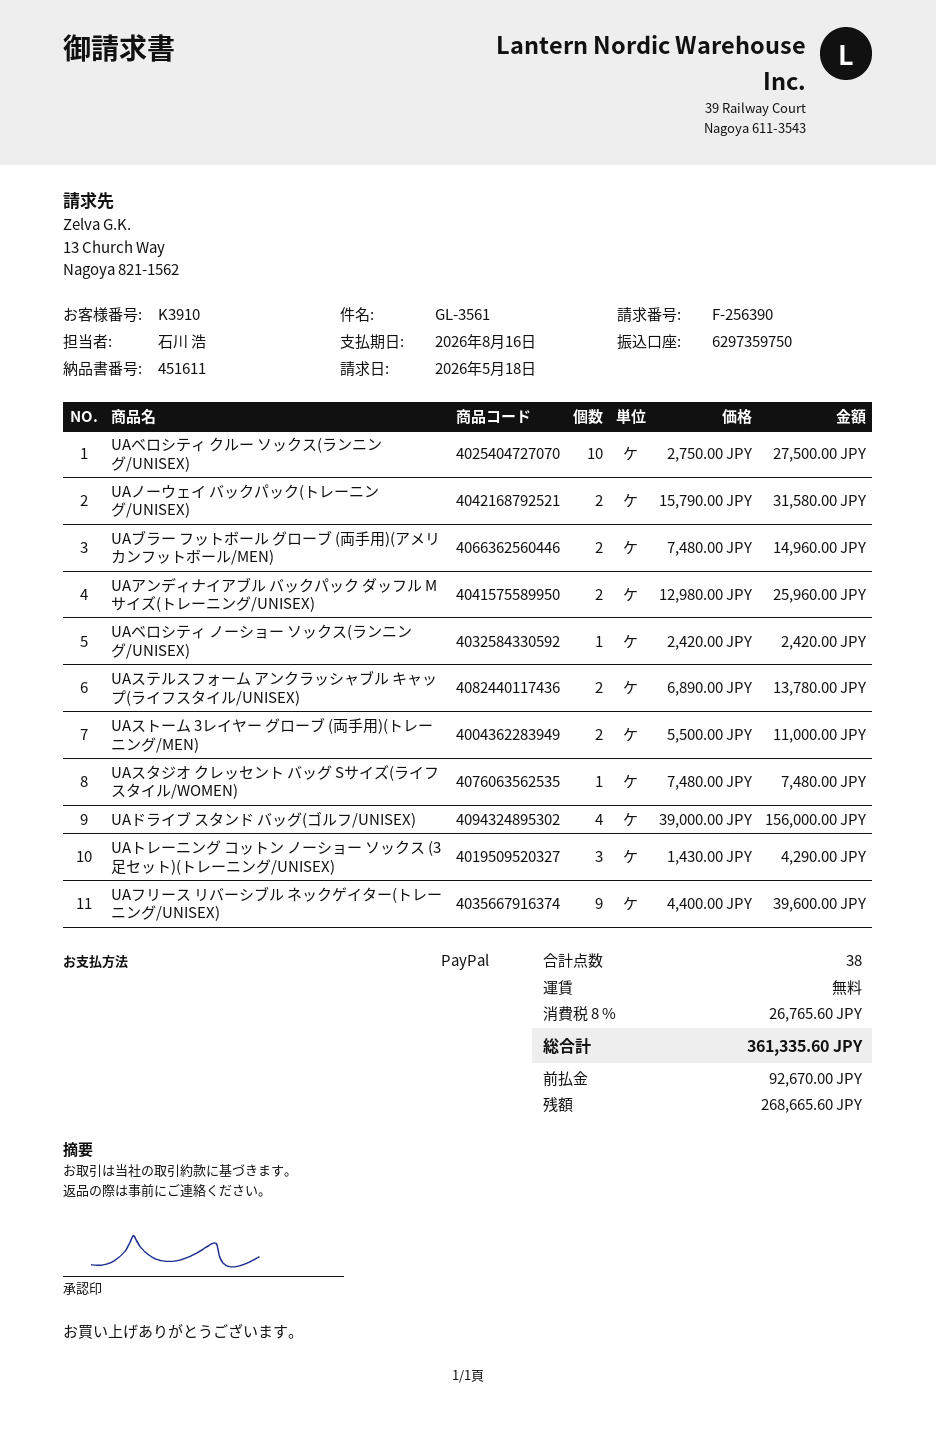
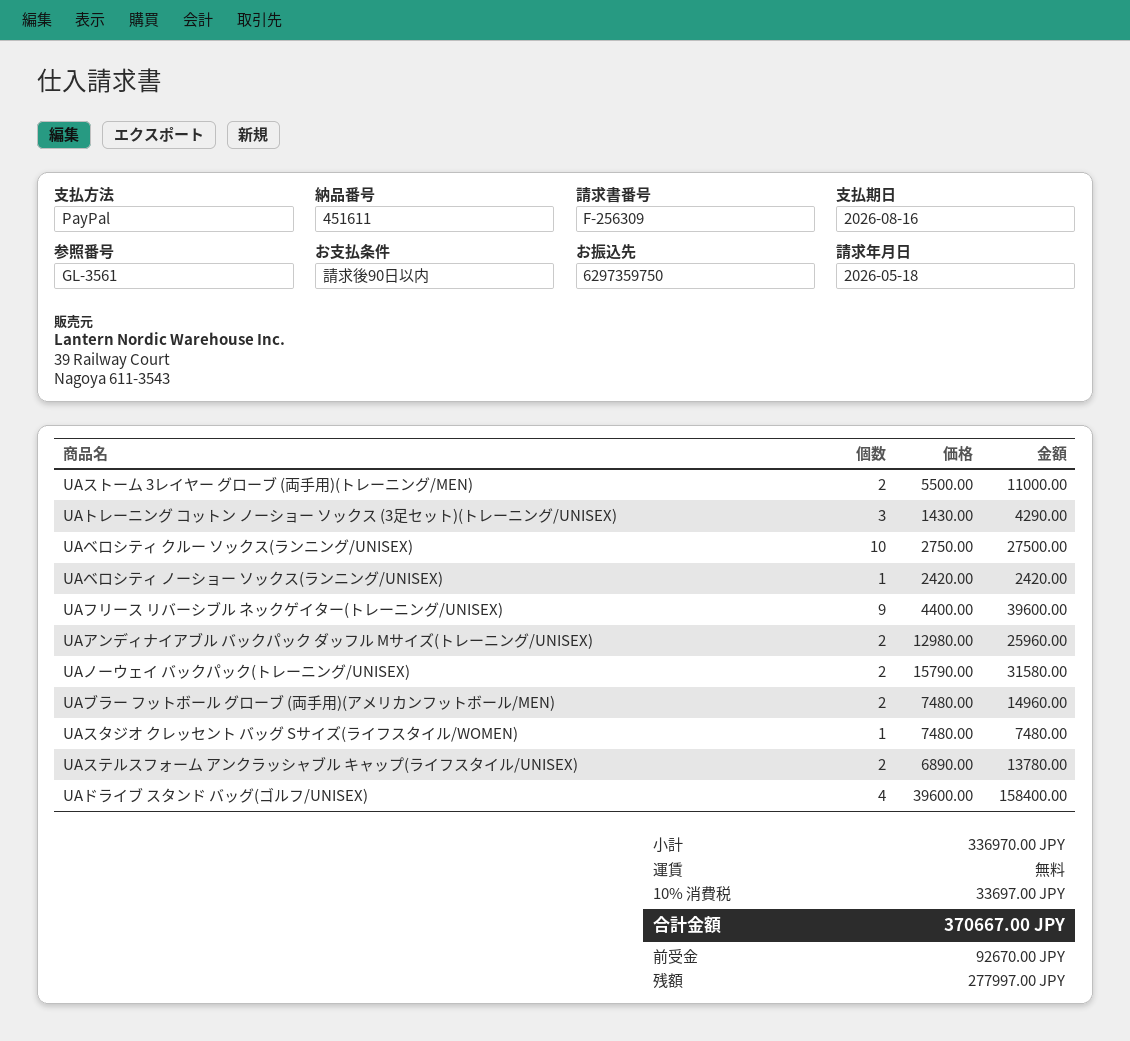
invoice number: F-256390 -> F-256309
UAドライブ スタンド バッグ(ゴルフ/UNISEX): 4 x 39000.00 = 156000.00 -> 4 x 39600.00 = 158400.00
tax: 8% = 26765.60 -> 10% = 33697.00
total: 361335.60 -> 370667.00
balance: 268665.60 -> 277997.00

